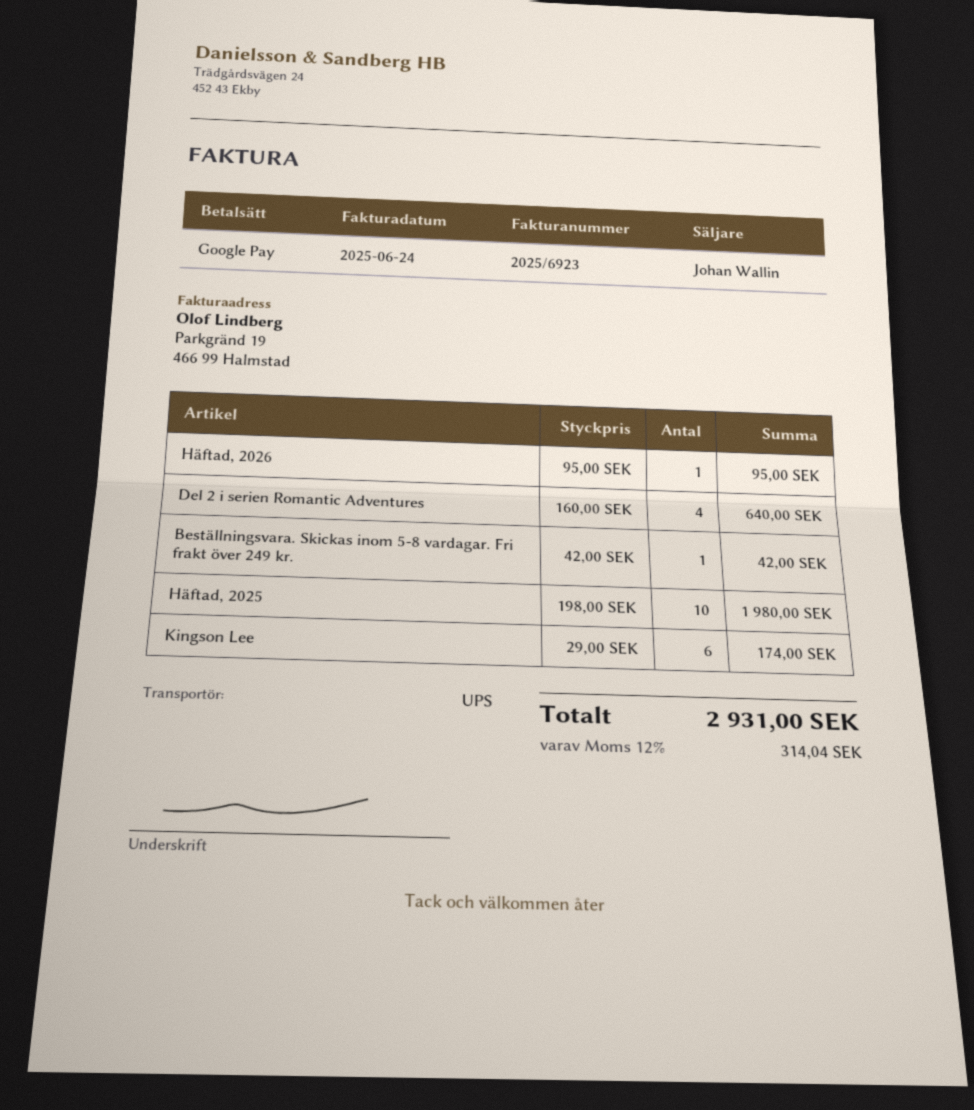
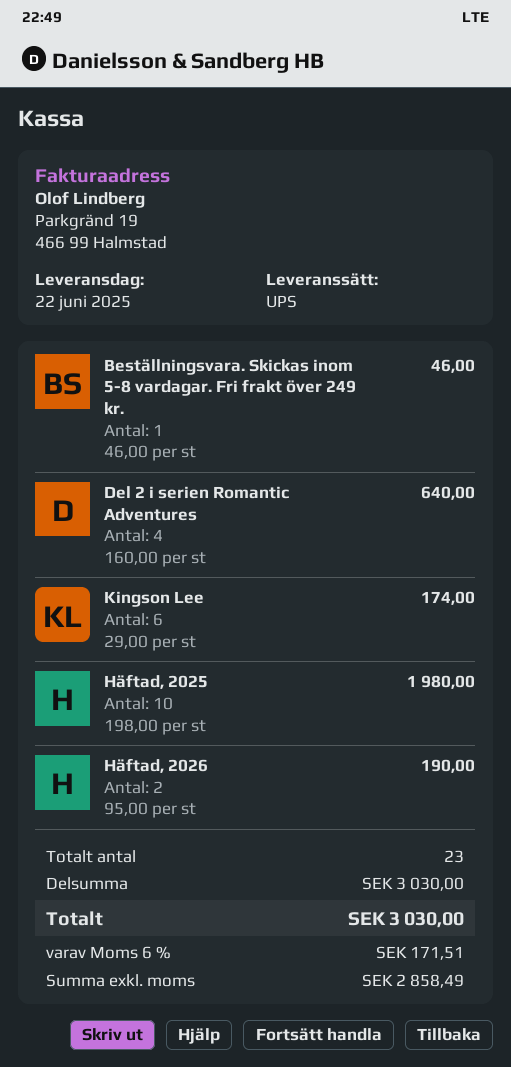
Häftad, 2026: 1 x 95.00 = 95.00 -> 2 x 95.00 = 190.00
Beställningsvara. Skickas inom 5-8 vardagar. Fri frakt över 249 kr.: 1 x 42.00 = 42.00 -> 1 x 46.00 = 46.00
tax: 12% = 314.04 -> 6% = 171.51
total: 2931.00 -> 3030.00

